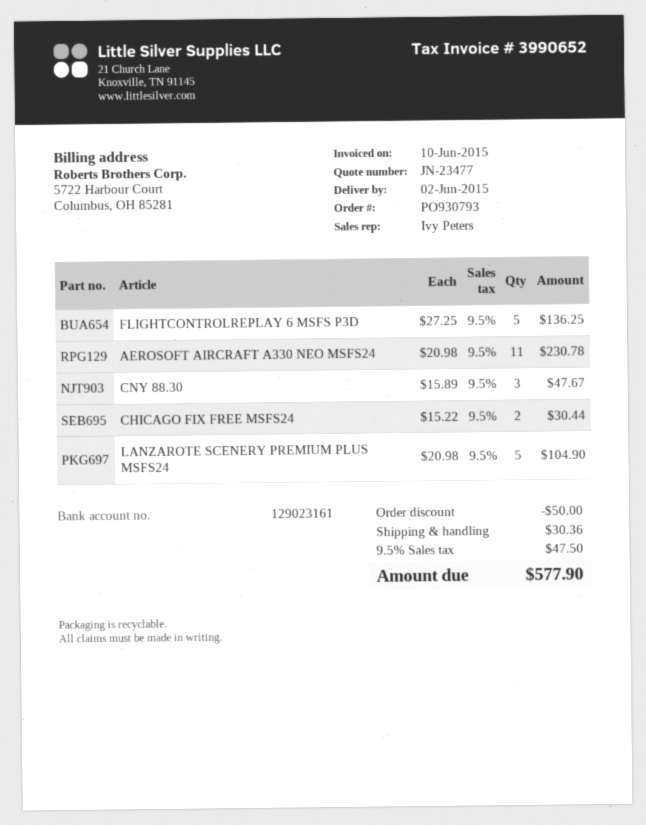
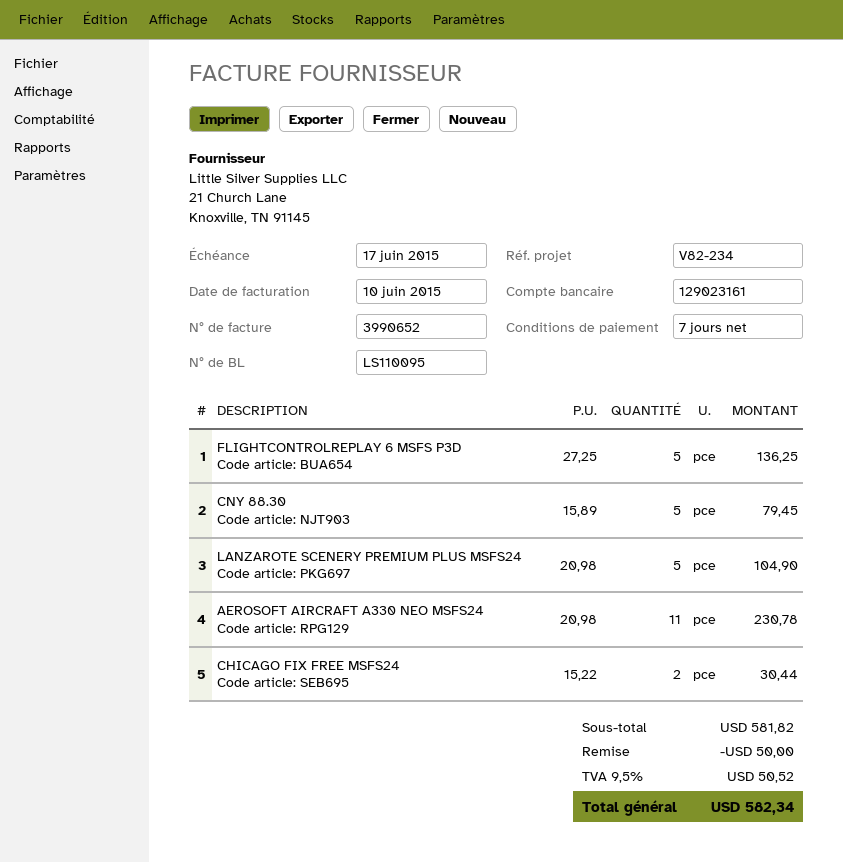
CNY 88.30: 3 x 15.89 = 47.67 -> 5 x 15.89 = 79.45
shipping: 30.36 -> none
tax: 9.5% = 47.50 -> 9.5% = 50.52
total: 577.90 -> 582.34

